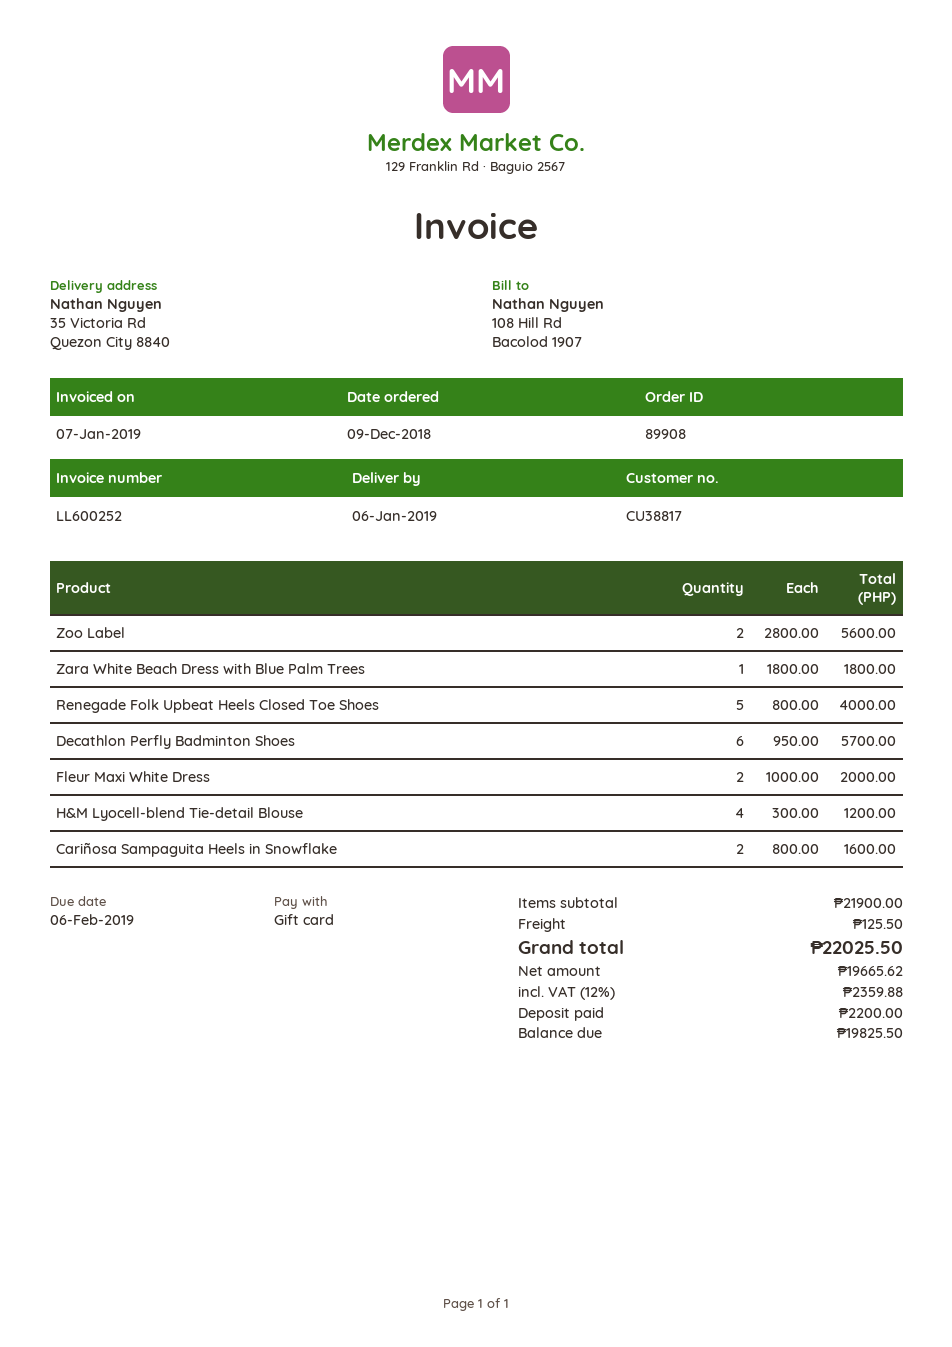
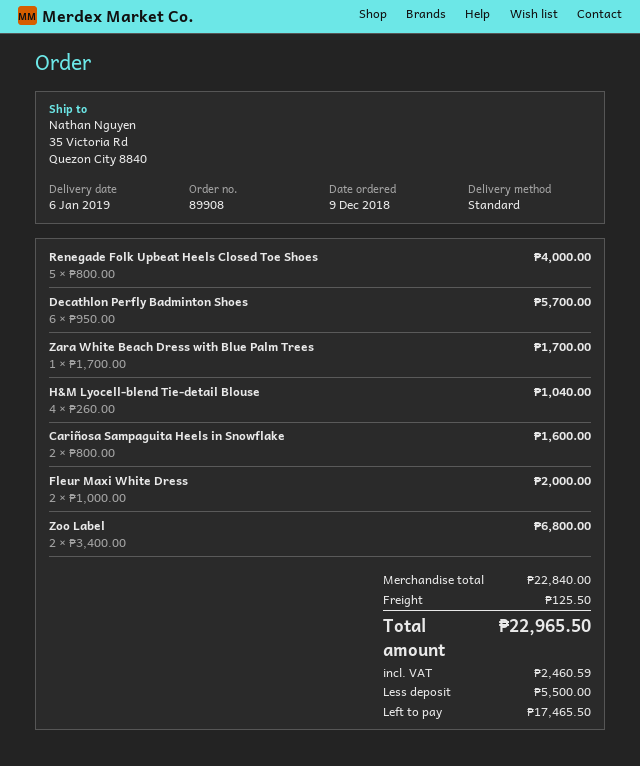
Zoo Label: 2 x 2800.00 = 5600.00 -> 2 x 3400.00 = 6800.00
Zara White Beach Dress with Blue Palm Trees: 1 x 1800.00 = 1800.00 -> 1 x 1700.00 = 1700.00
H&M Lyocell-blend Tie-detail Blouse: 4 x 300.00 = 1200.00 -> 4 x 260.00 = 1040.00
subtotal: 21900.00 -> 22840.00
tax: 2359.88 -> 2460.59
total: 22025.50 -> 22965.50
deposit: 2200.00 -> 5500.00
balance: 19825.50 -> 17465.50

